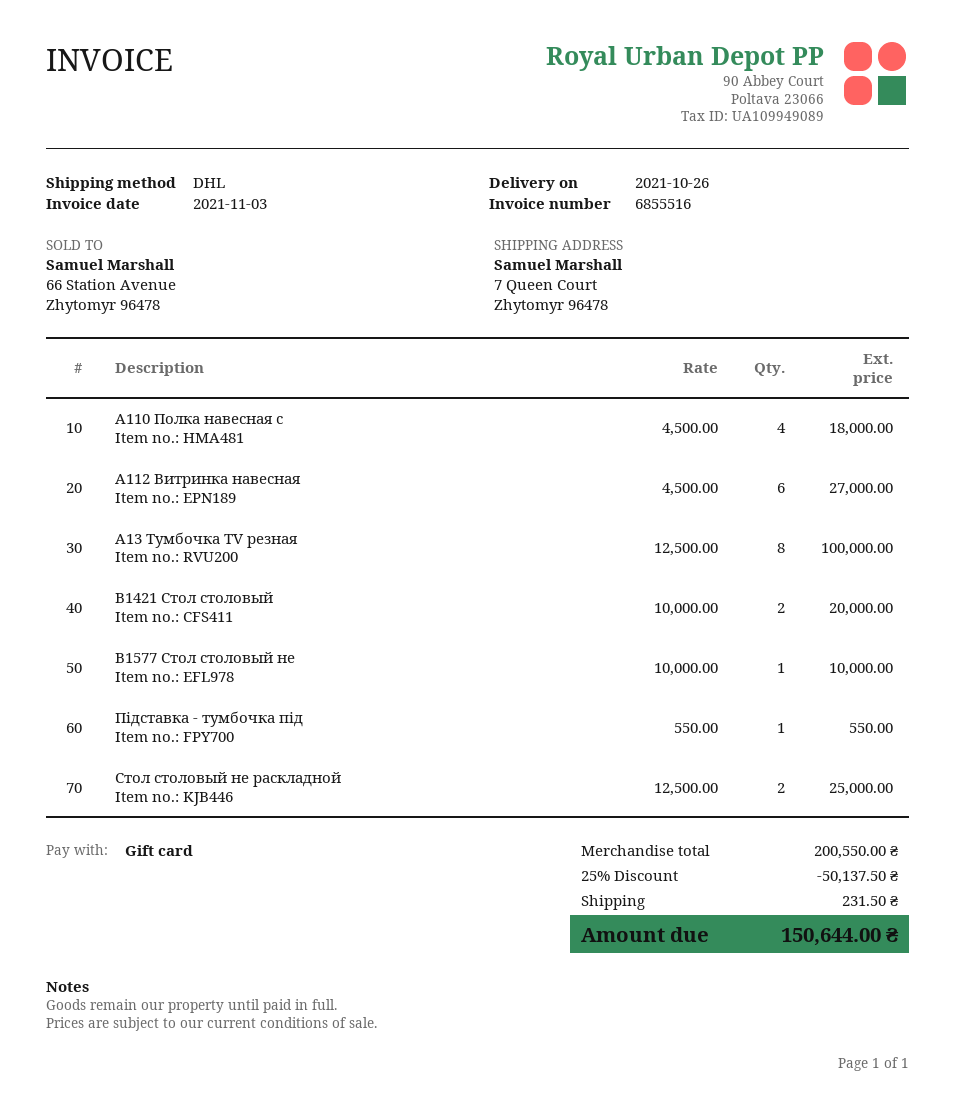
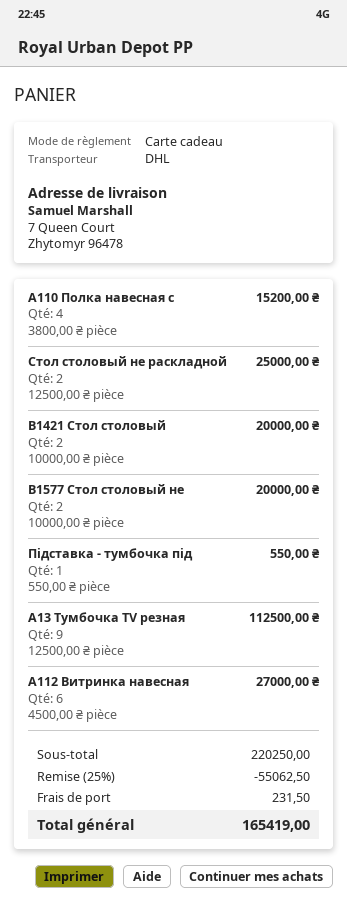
А110 Полка навесная с: 4 x 4500.00 = 18000.00 -> 4 x 3800.00 = 15200.00
А13 Тумбочка TV резная: 8 x 12500.00 = 100000.00 -> 9 x 12500.00 = 112500.00
В1577 Стол столовый не: 1 x 10000.00 = 10000.00 -> 2 x 10000.00 = 20000.00
subtotal: 200550.00 -> 220250.00
discount: 25% = 50137.50 -> 25% = 55062.50
total: 150644.00 -> 165419.00

